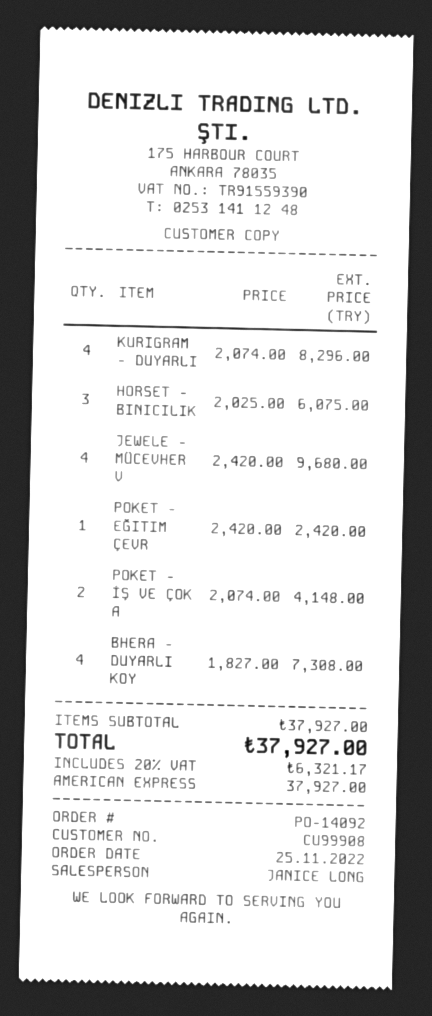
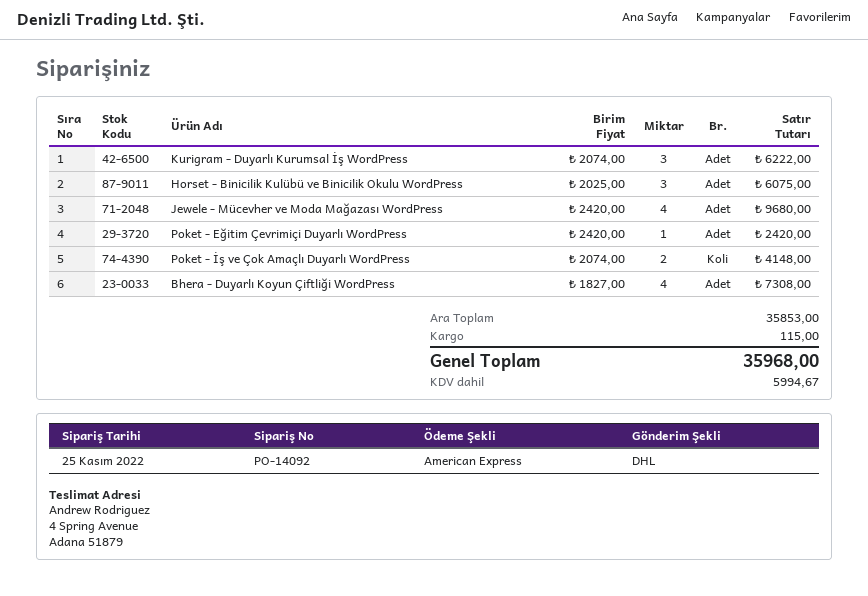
KURIGRAM - DUYARLI: 4 x 2074.00 = 8296.00 -> 3 x 2074.00 = 6222.00
subtotal: 37927.00 -> 35853.00
shipping: none -> 115.00
tax: 6321.17 -> 5994.67
total: 37927.00 -> 35968.00

